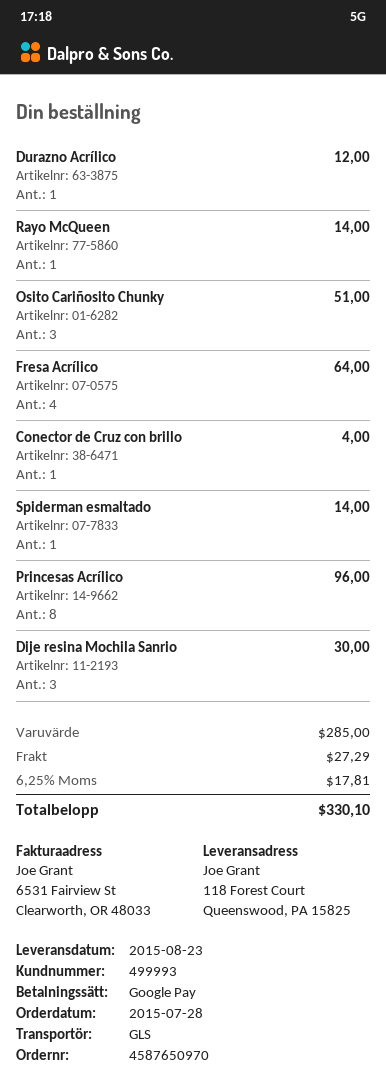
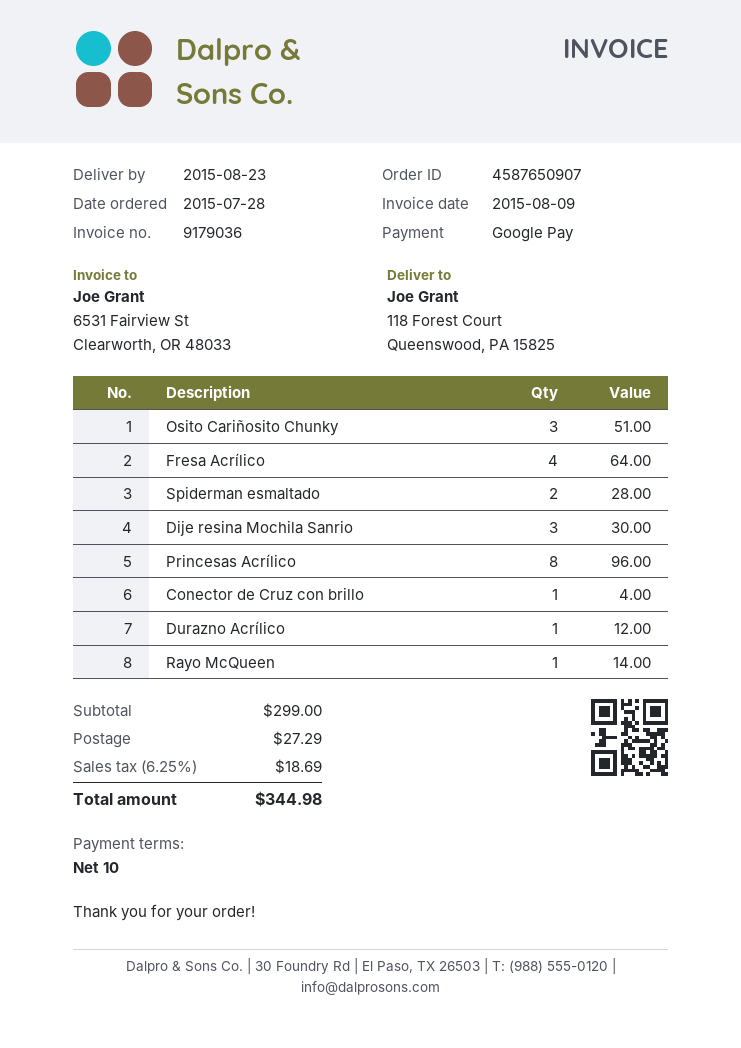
order number: 4587650970 -> 4587650907
Spiderman esmaltado: 1 for 14.00 -> 2 for 28.00
subtotal: 285.00 -> 299.00
tax: 6.25% = 17.81 -> 6.25% = 18.69
total: 330.10 -> 344.98

